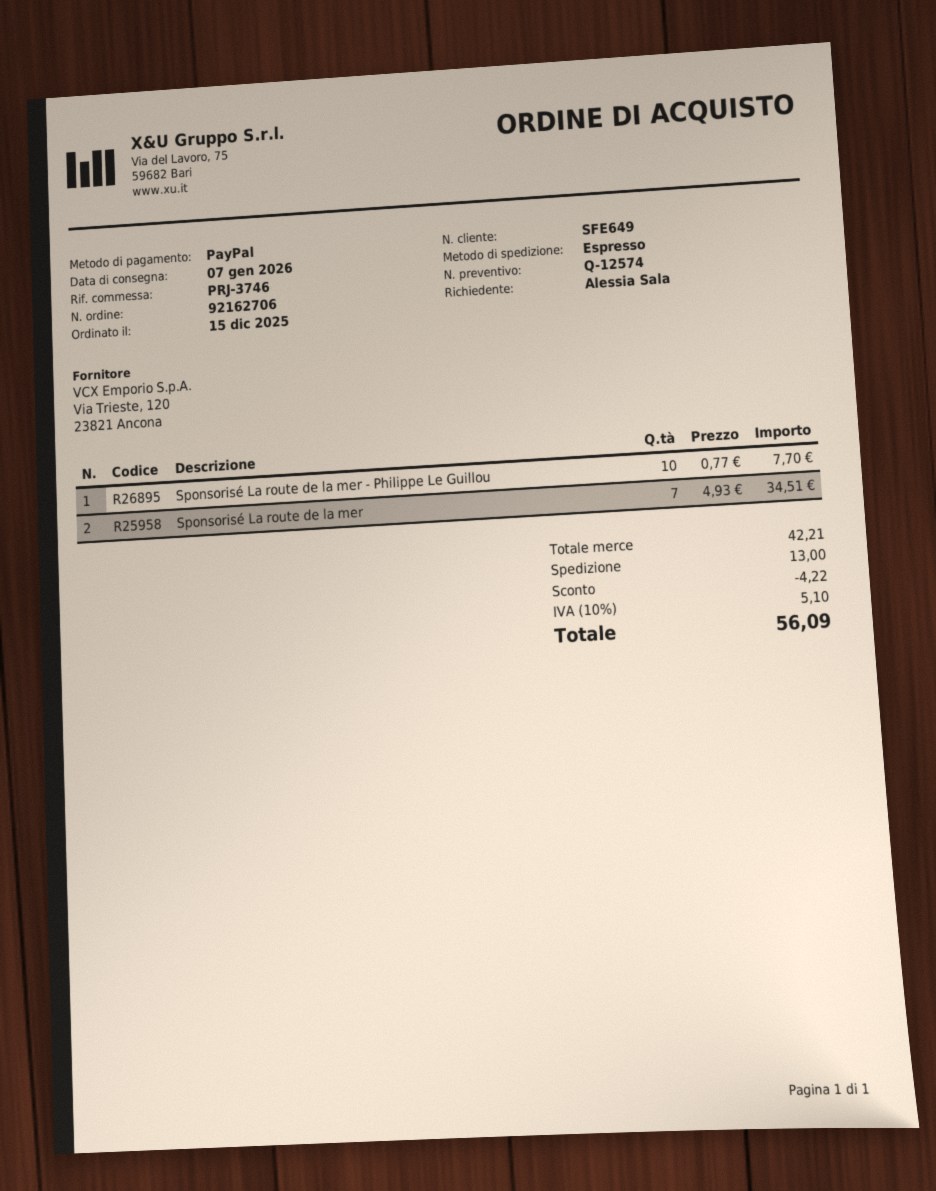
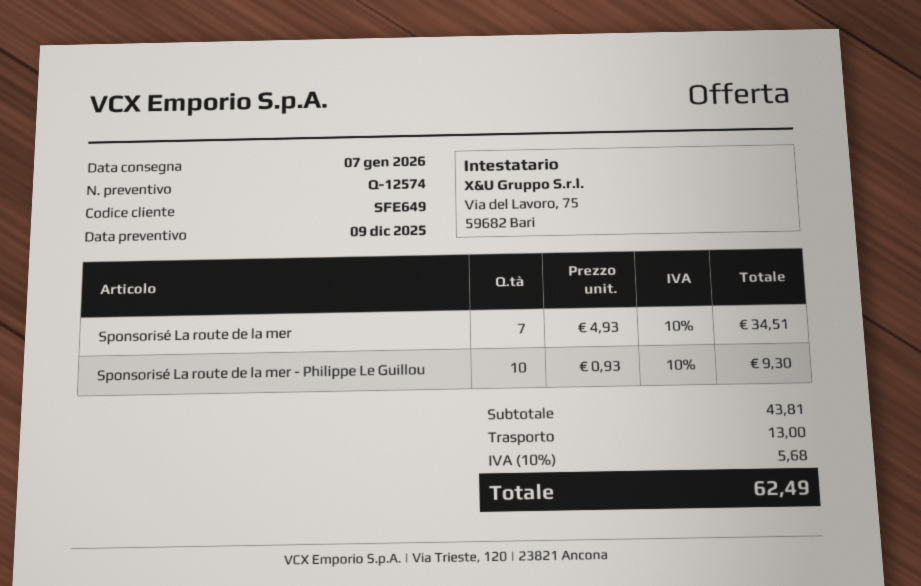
Sponsorisé La route de la mer - Philippe Le Guillou: 10 x 0.77 = 7.70 -> 10 x 0.93 = 9.30
subtotal: 42.21 -> 43.81
discount: 4.22 -> none
tax: 10% = 5.10 -> 10% = 5.68
total: 56.09 -> 62.49

